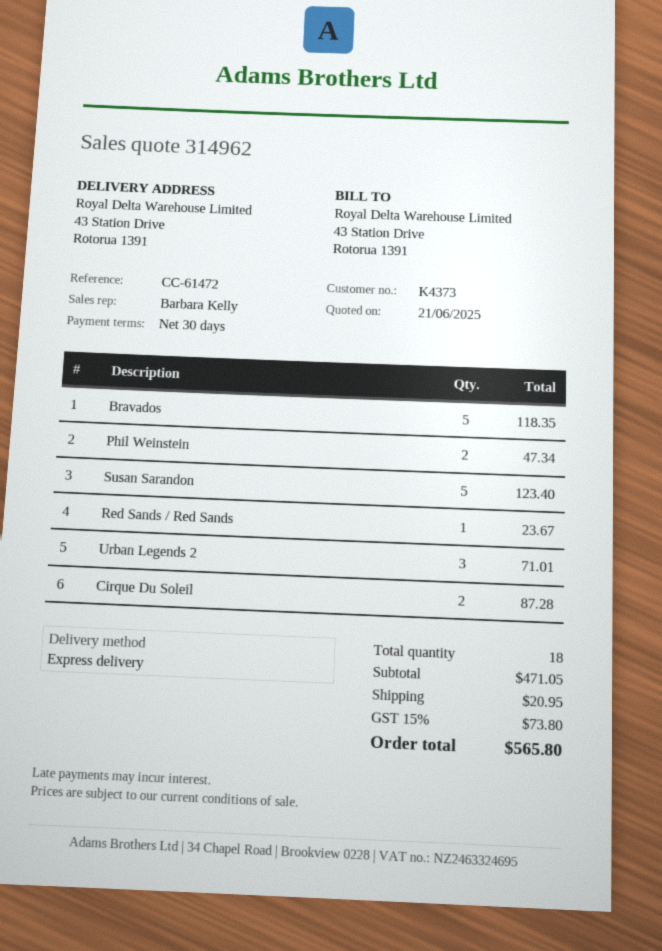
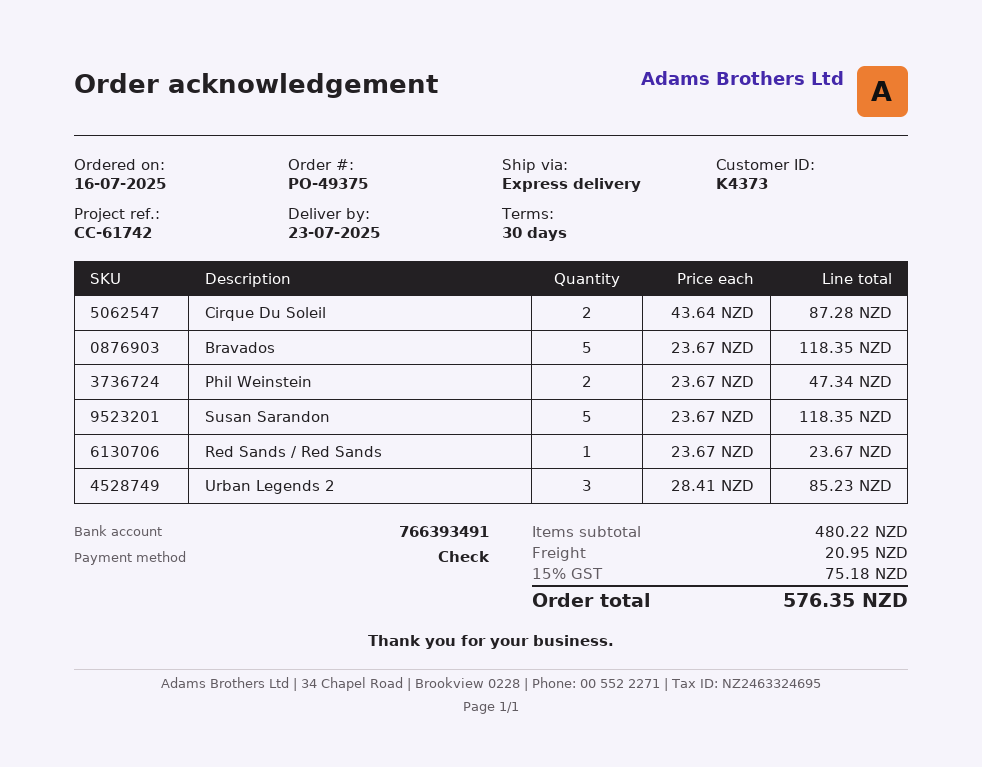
reference: CC-61472 -> CC-61742
Susan Sarandon: 5 for 123.40 -> 5 for 118.35
Urban Legends 2: 3 for 71.01 -> 3 for 85.23
subtotal: 471.05 -> 480.22
tax: 15% = 73.80 -> 15% = 75.18
total: 565.80 -> 576.35

